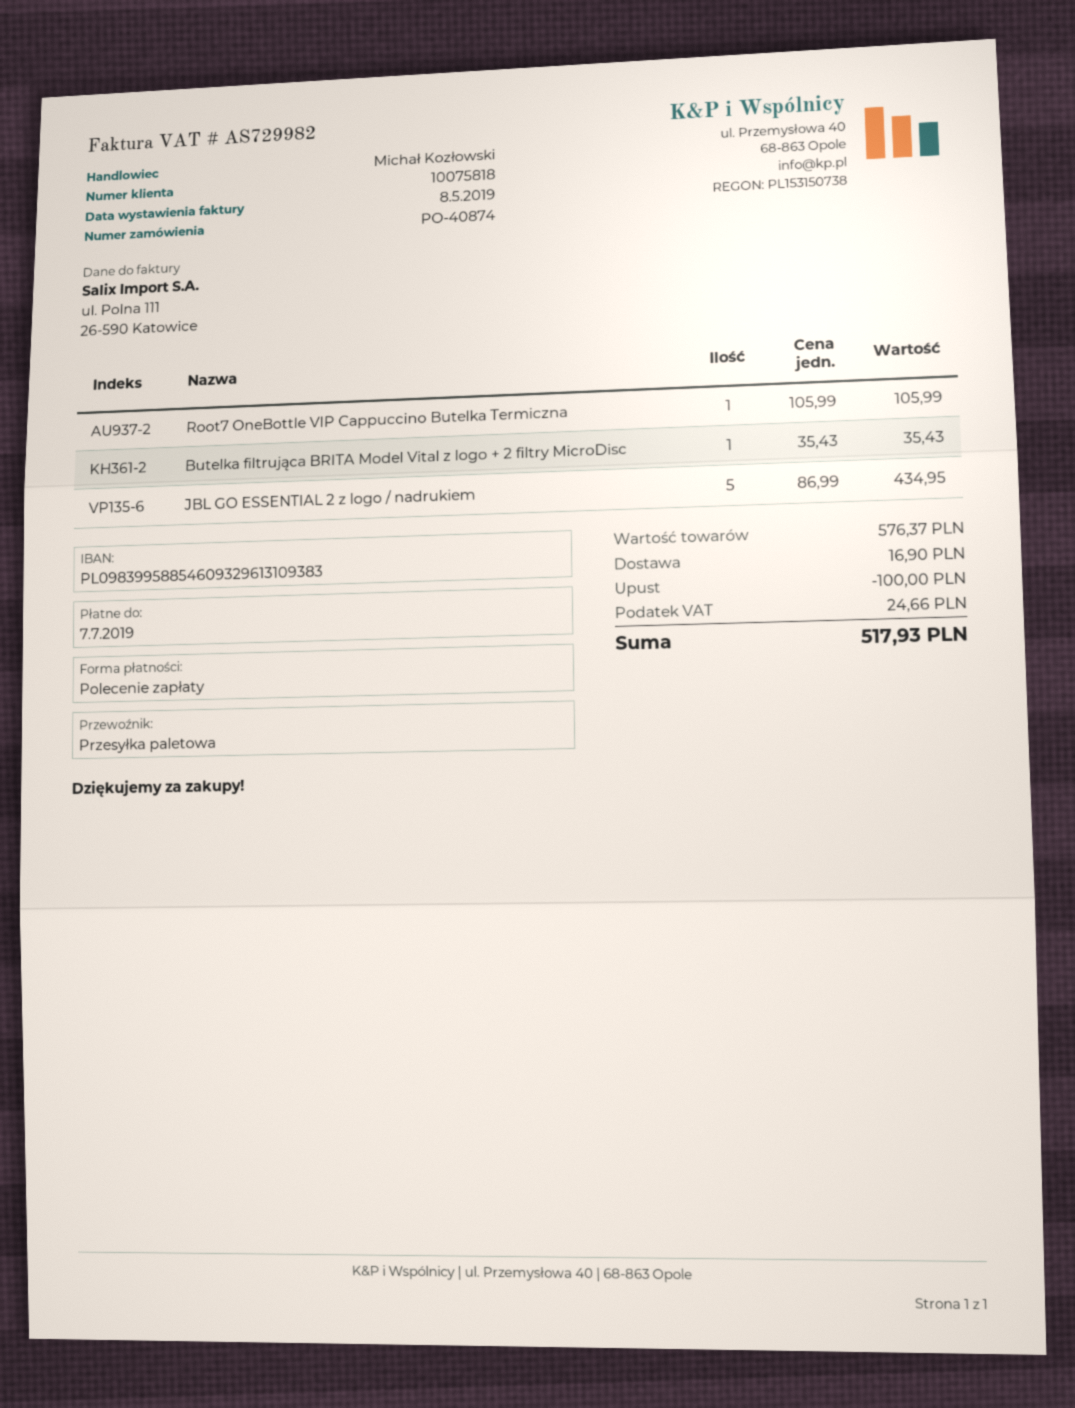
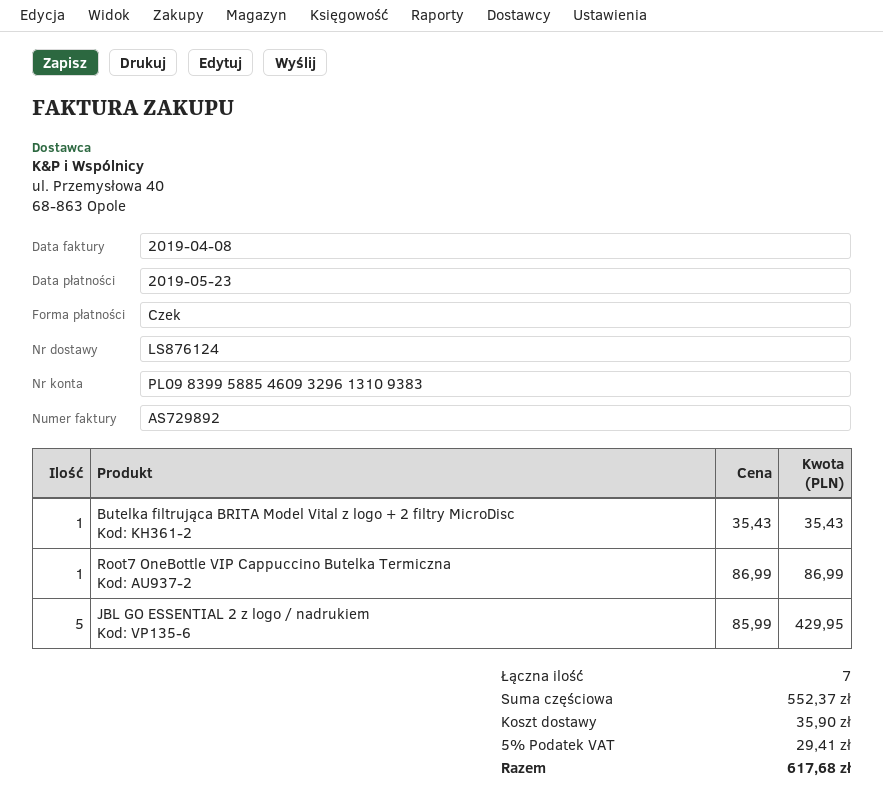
invoice number: AS729982 -> AS729892
invoice date: 2019-05-08 -> 2019-04-08
due date: 2019-07-07 -> 2019-05-23
payment method: direct debit -> cheque
Root7 OneBottle VIP Cappuccino Butelka Termiczna: 1 x 105.99 = 105.99 -> 1 x 86.99 = 86.99
JBL GO ESSENTIAL 2 z logo / nadrukiem: 5 x 86.99 = 434.95 -> 5 x 85.99 = 429.95
subtotal: 576.37 -> 552.37
discount: 100.00 -> none
shipping: 16.90 -> 35.90
tax: 24.66 -> 29.41
total: 517.93 -> 617.68

